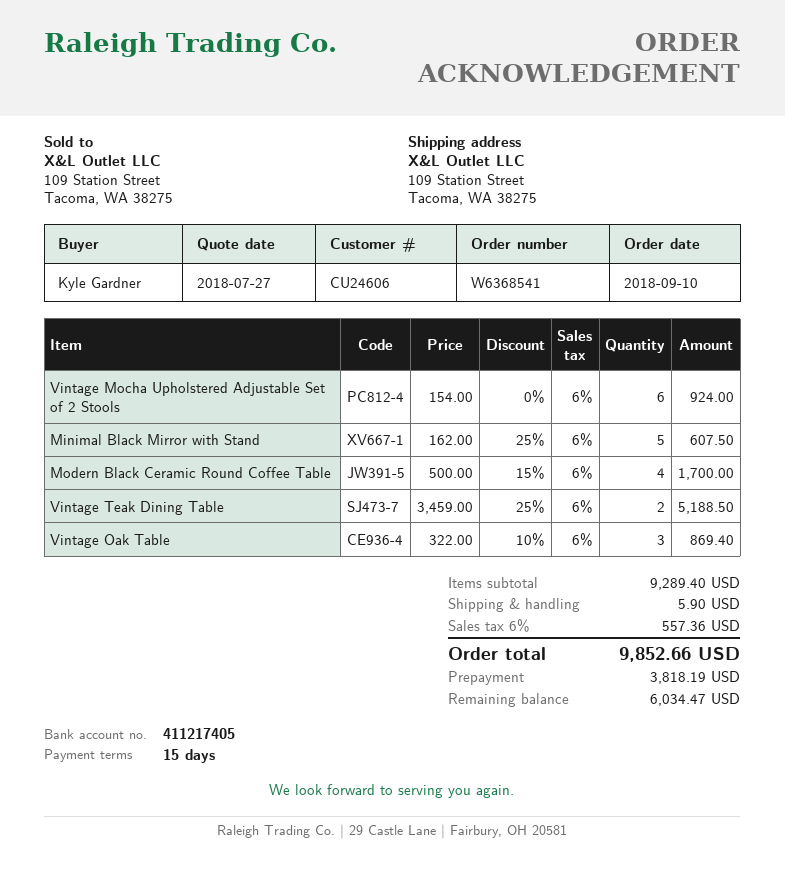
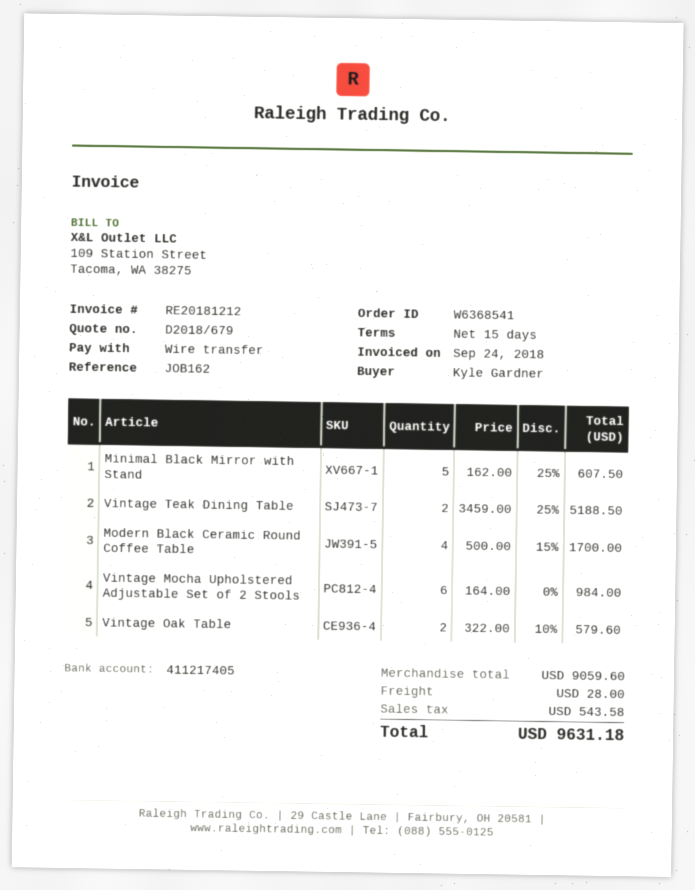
Vintage Mocha Upholstered Adjustable Set of 2 Stools: 6 x 154.00 = 924.00 -> 6 x 164.00 = 984.00
Vintage Oak Table: 3 x 322.00 - 10% = 869.40 -> 2 x 322.00 - 10% = 579.60
subtotal: 9289.40 -> 9059.60
shipping: 5.90 -> 28.00
tax: 557.36 -> 543.58
total: 9852.66 -> 9631.18

